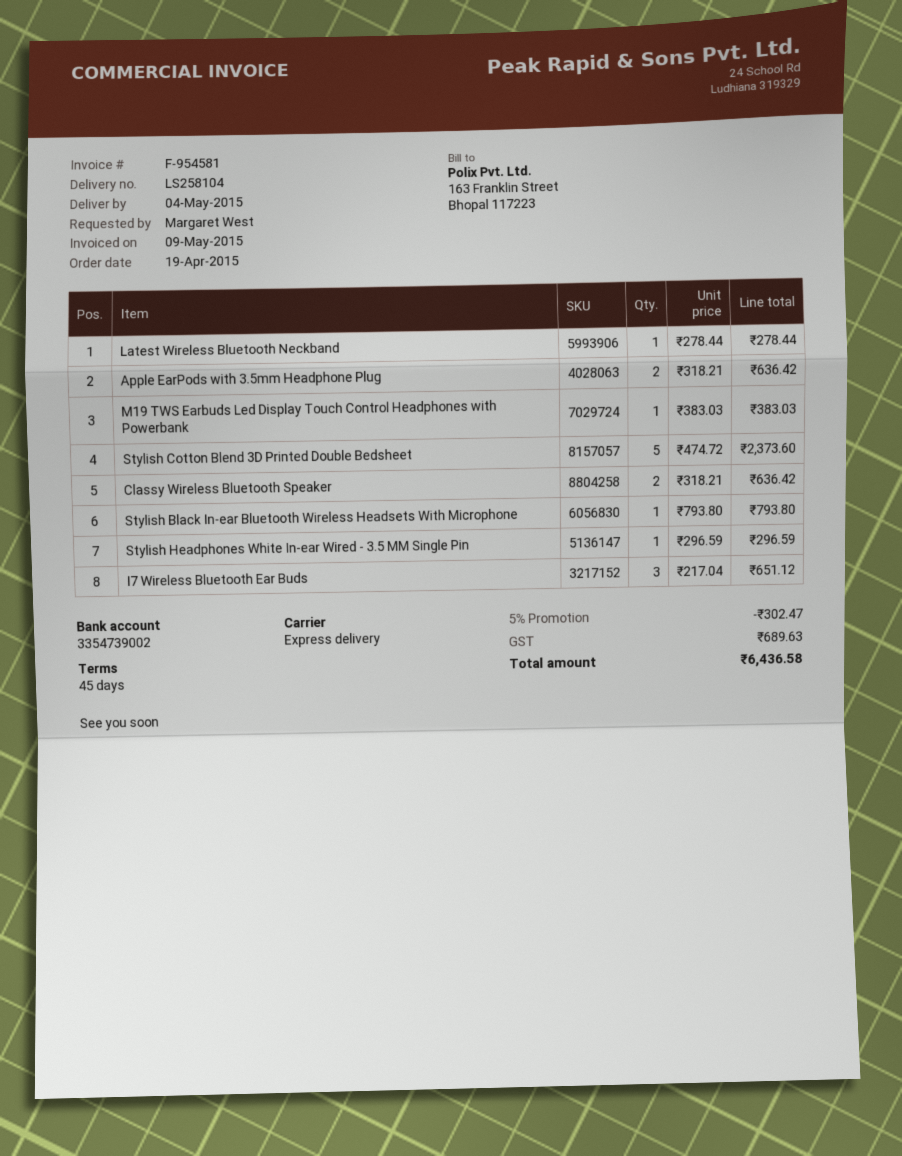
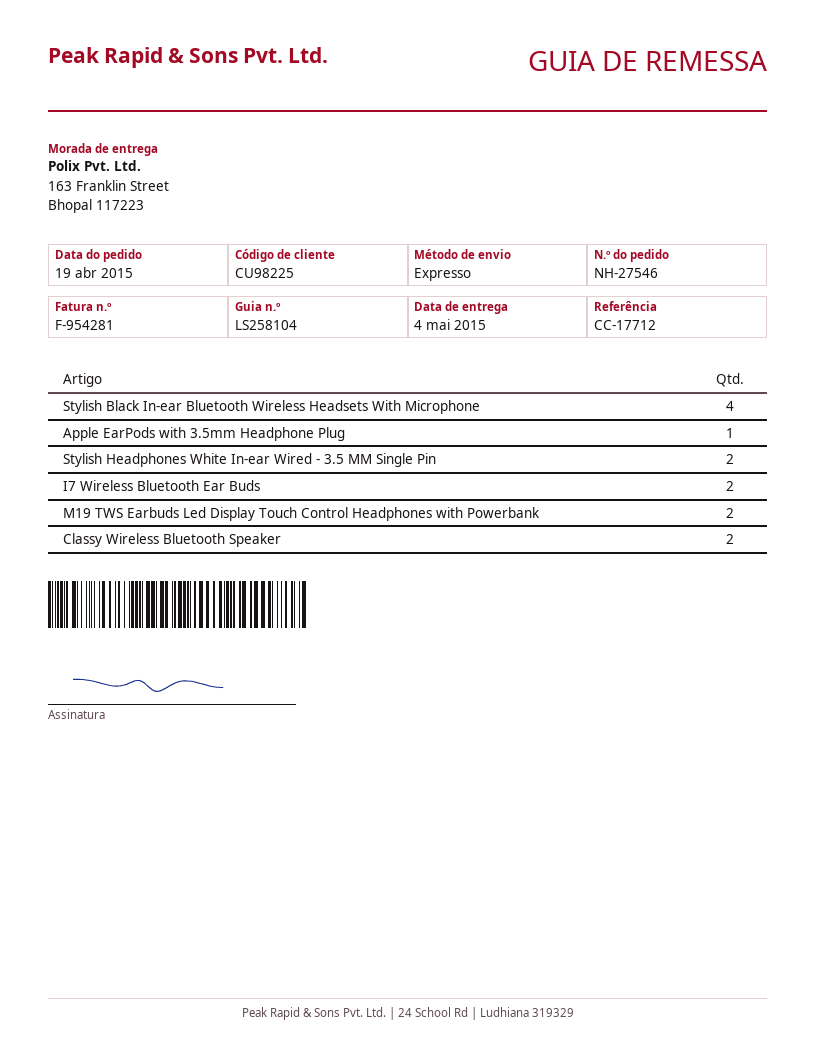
invoice number: F-954581 -> F-954281
Latest Wireless Bluetooth Neckband: 1 -> none
Apple EarPods with 3.5mm Headphone Plug: 2 -> 1
M19 TWS Earbuds Led Display Touch Control Headphones with Powerbank: 1 -> 2
Stylish Cotton Blend 3D Printed Double Bedsheet: 5 -> none
Stylish Black In-ear Bluetooth Wireless Headsets With Microphone: 1 -> 4
Stylish Headphones White In-ear Wired - 3.5 MM Single Pin: 1 -> 2
I7 Wireless Bluetooth Ear Buds: 3 -> 2

